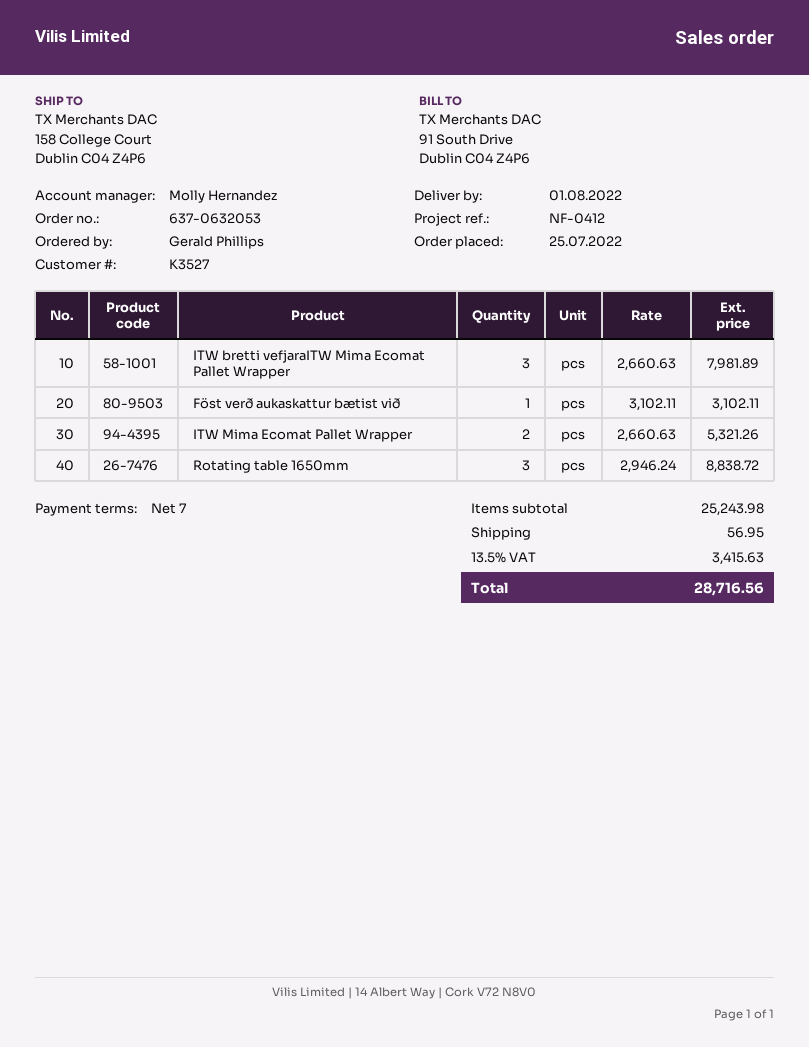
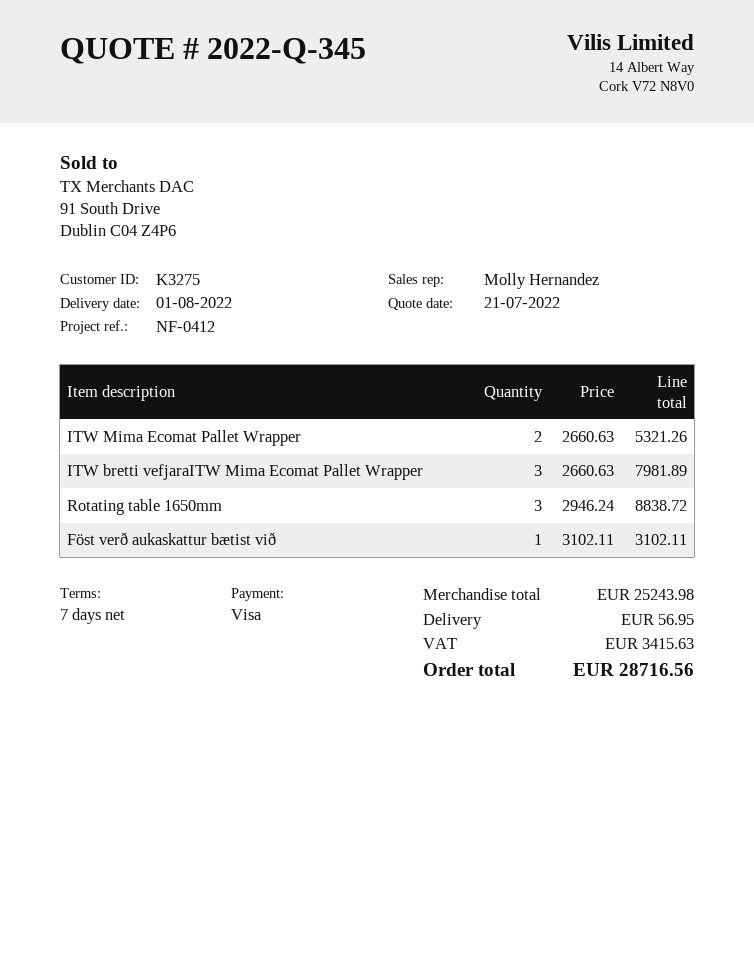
customer number: K3527 -> K3275

